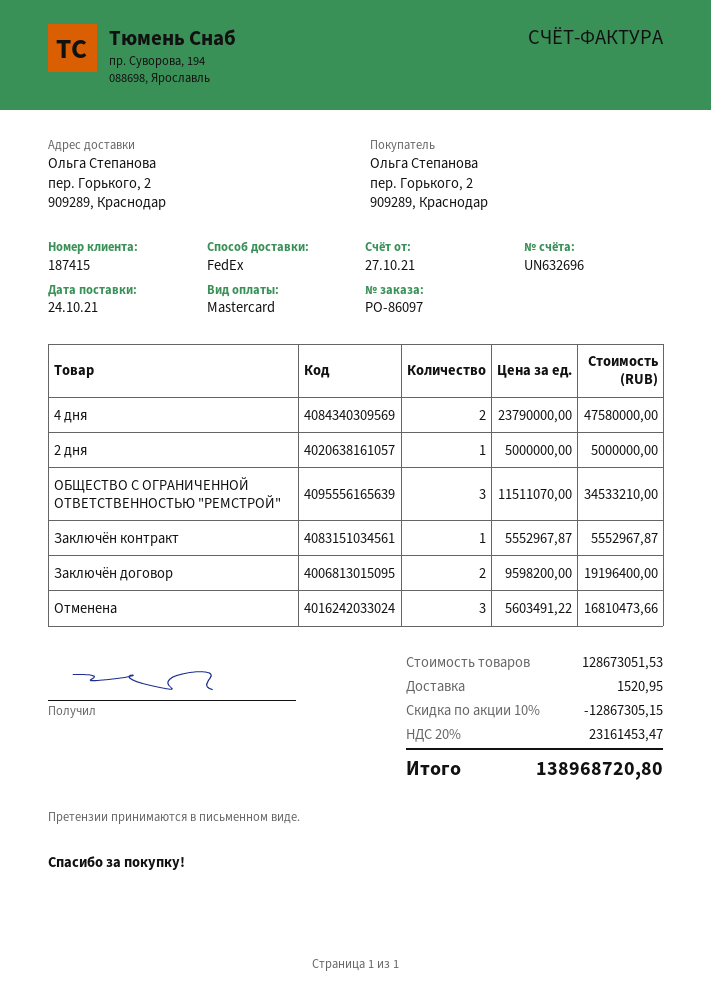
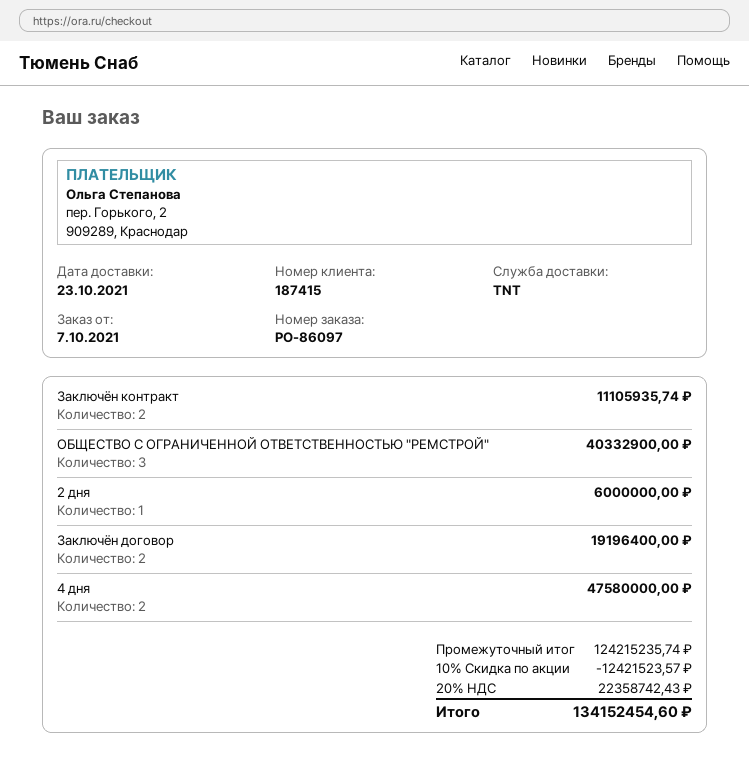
delivery date: 2021-10-24 -> 2021-10-23
shipping method: FedEx -> TNT
2 дня: 1 for 5000000.00 -> 1 for 6000000.00
ОБЩЕСТВО С ОГРАНИЧЕННОЙ ОТВЕТСТВЕННОСТЬЮ "РЕМСТРОЙ": 3 for 34533210.00 -> 3 for 40332900.00
Заключён контракт: 1 for 5552967.87 -> 2 for 11105935.74
Отменена: 3 for 16810473.66 -> none
subtotal: 128673051.53 -> 124215235.74
discount: 10% = 12867305.15 -> 10% = 12421523.57
shipping: 1520.95 -> none
tax: 20% = 23161453.47 -> 20% = 22358742.43
total: 138968720.80 -> 134152454.60

